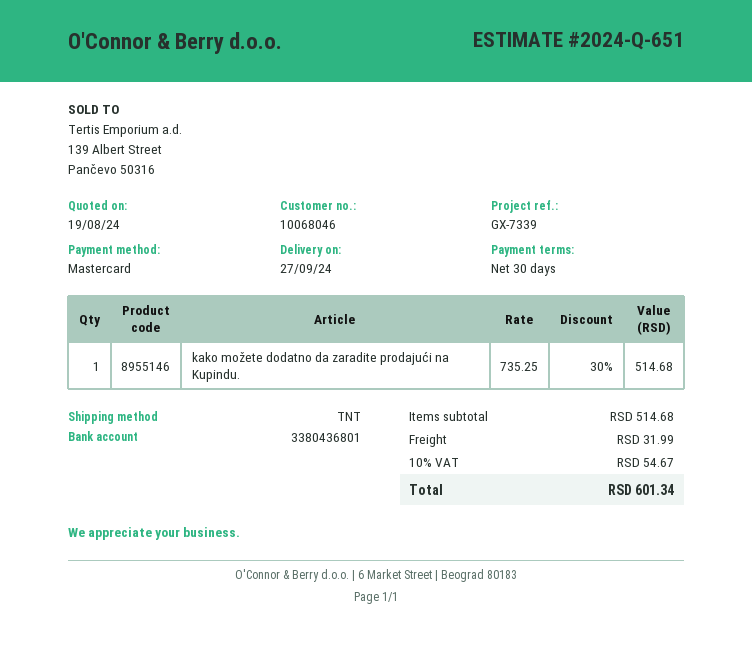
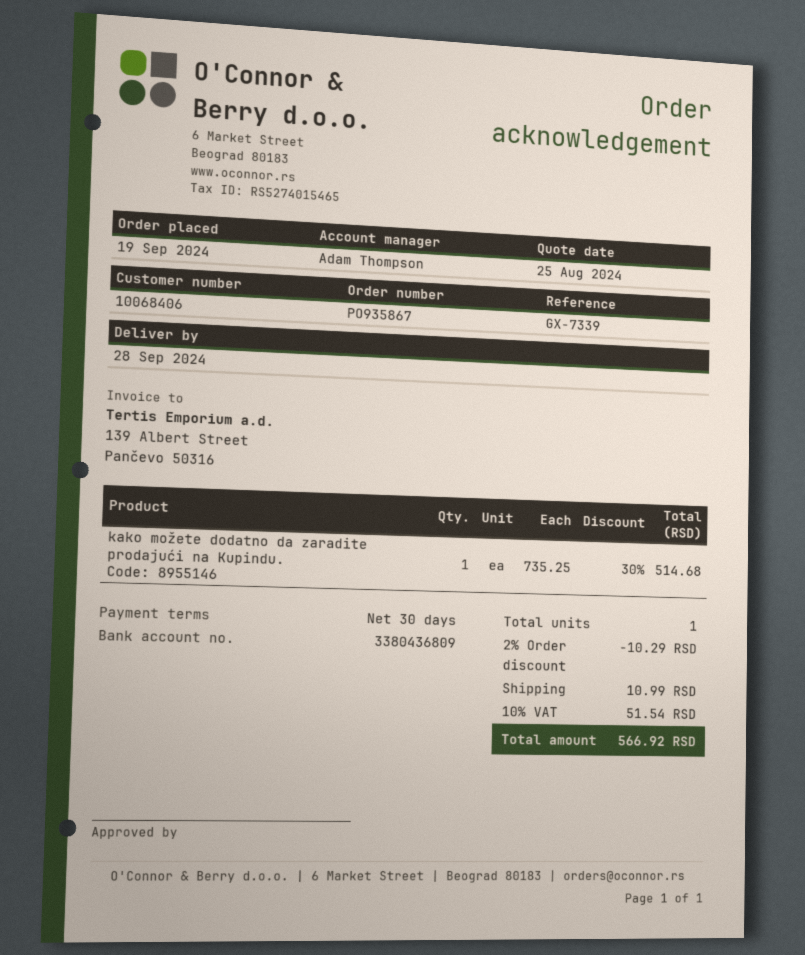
quote date: 2024-08-19 -> 2024-08-25
delivery date: 2024-09-27 -> 2024-09-28
customer number: 10068046 -> 10068406
bank account: 3380436801 -> 3380436809
discount: none -> 2% = 10.29
shipping: 31.99 -> 10.99
tax: 10% = 54.67 -> 10% = 51.54
total: 601.34 -> 566.92

